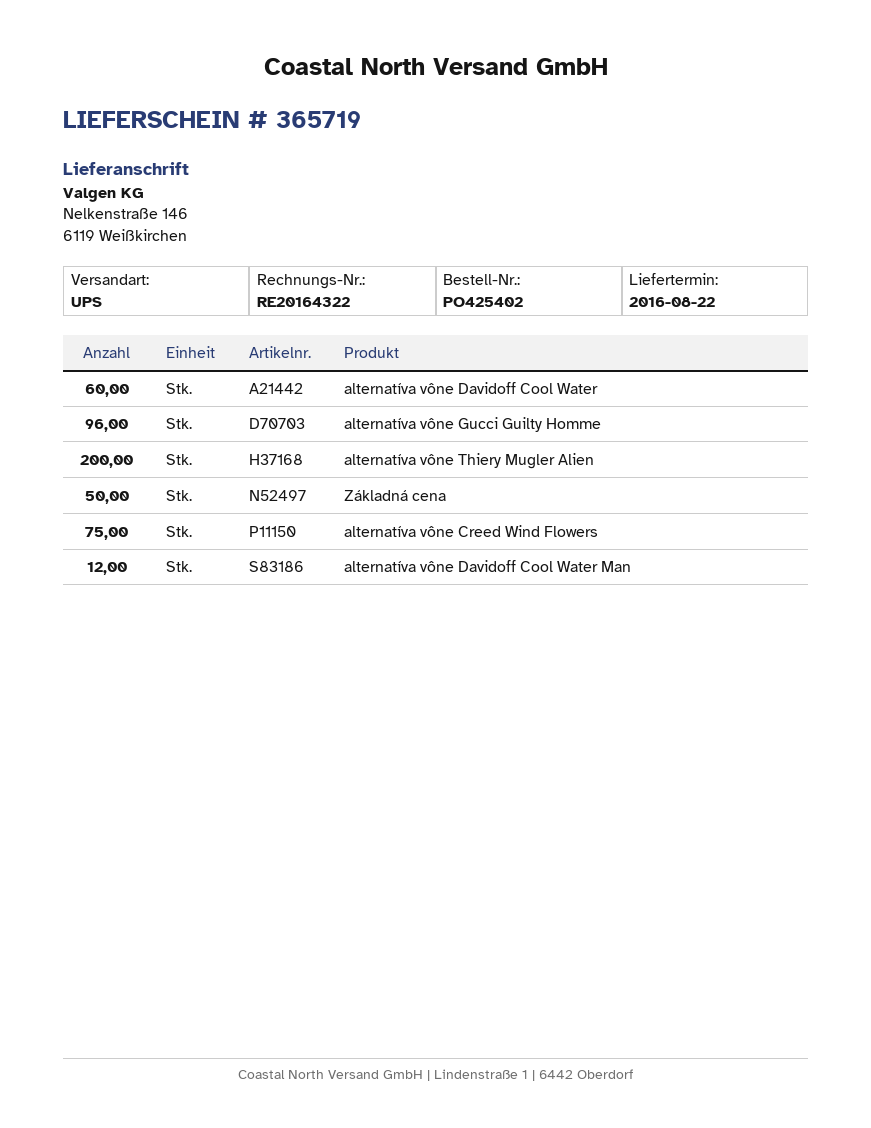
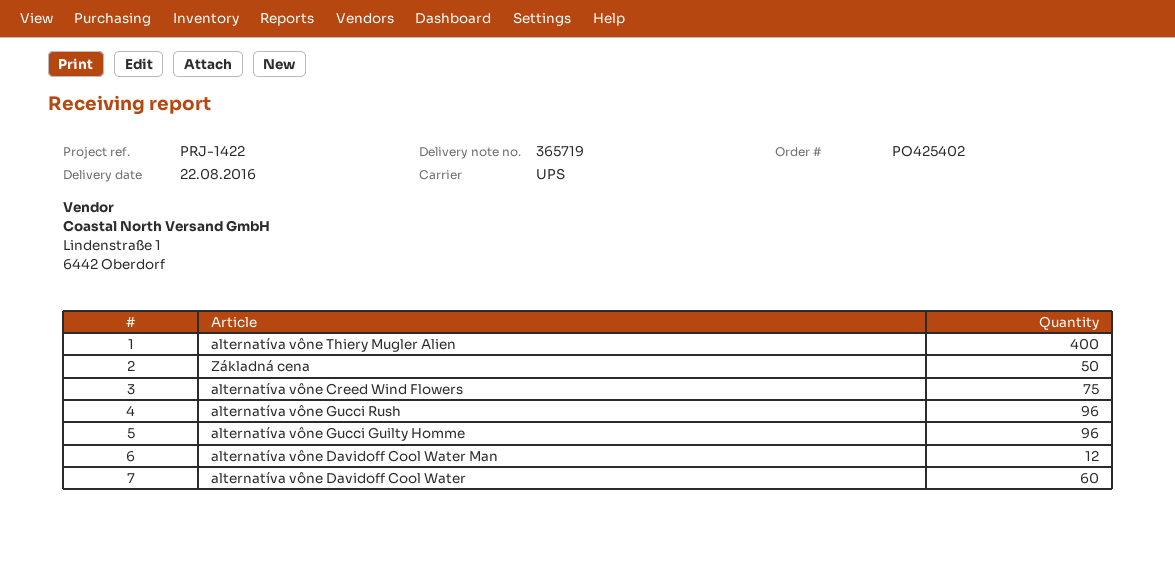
alternatíva vône Thiery Mugler Alien: 200 -> 400
alternatíva vône Gucci Rush: none -> 96

